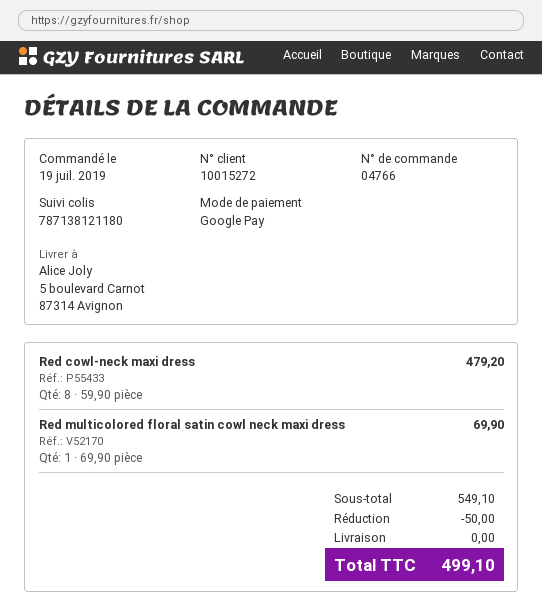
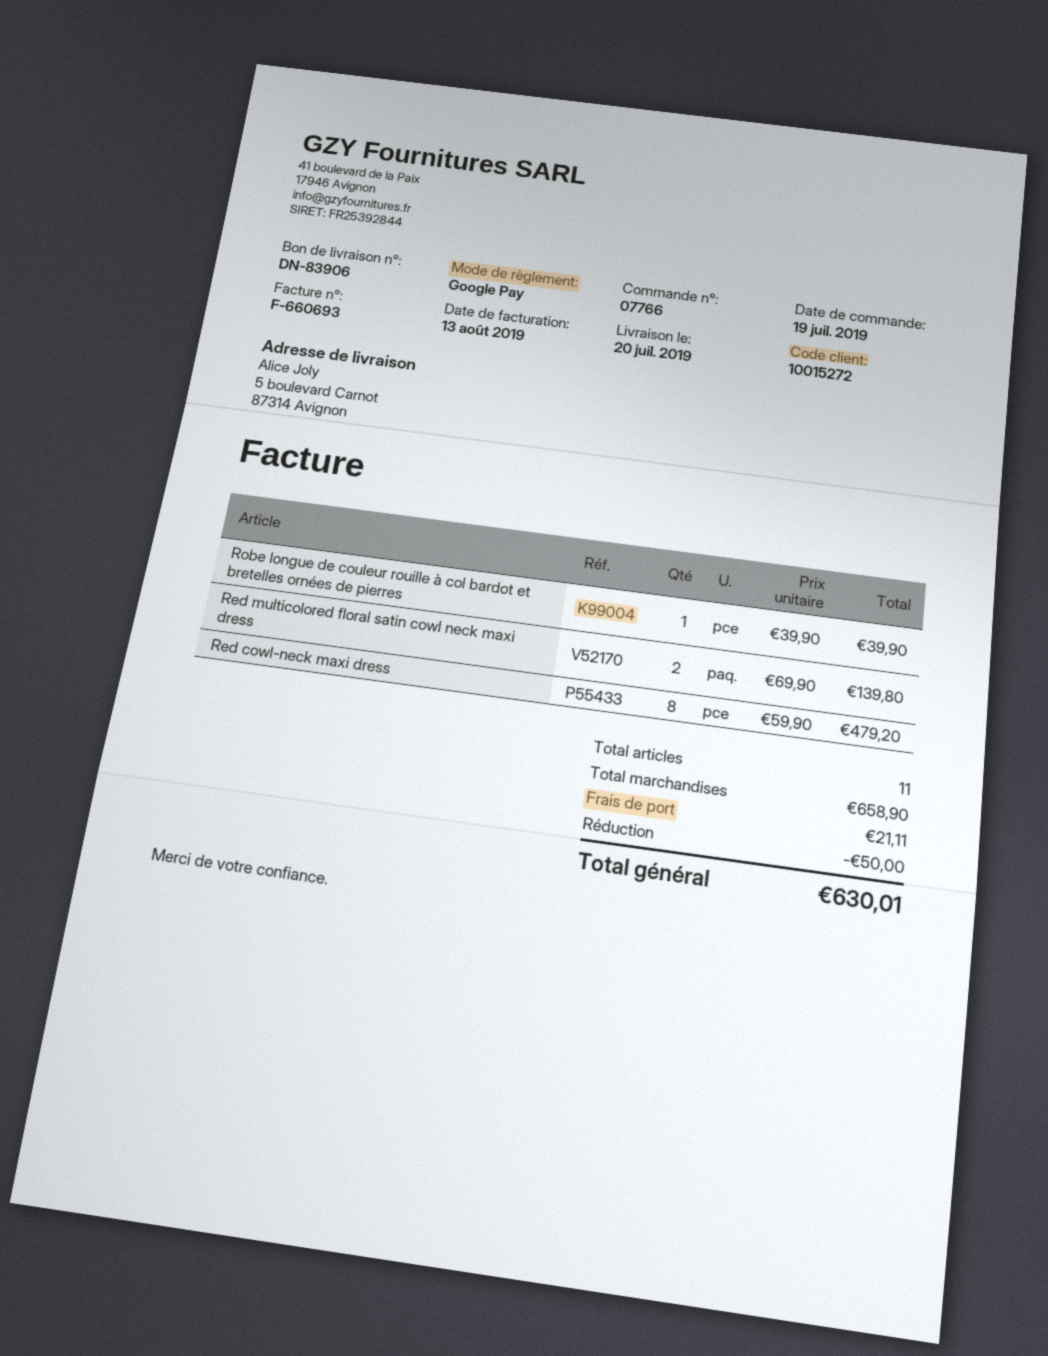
order number: 04766 -> 07766
Red multicolored floral satin cowl neck maxi dress: 1 x 69.90 = 69.90 -> 2 x 69.90 = 139.80
Robe longue de couleur rouille à col bardot et bretelles ornées de pierres: none -> 1 x 39.90 = 39.90
subtotal: 549.10 -> 658.90
shipping: 0.00 -> 21.11
total: 499.10 -> 630.01

